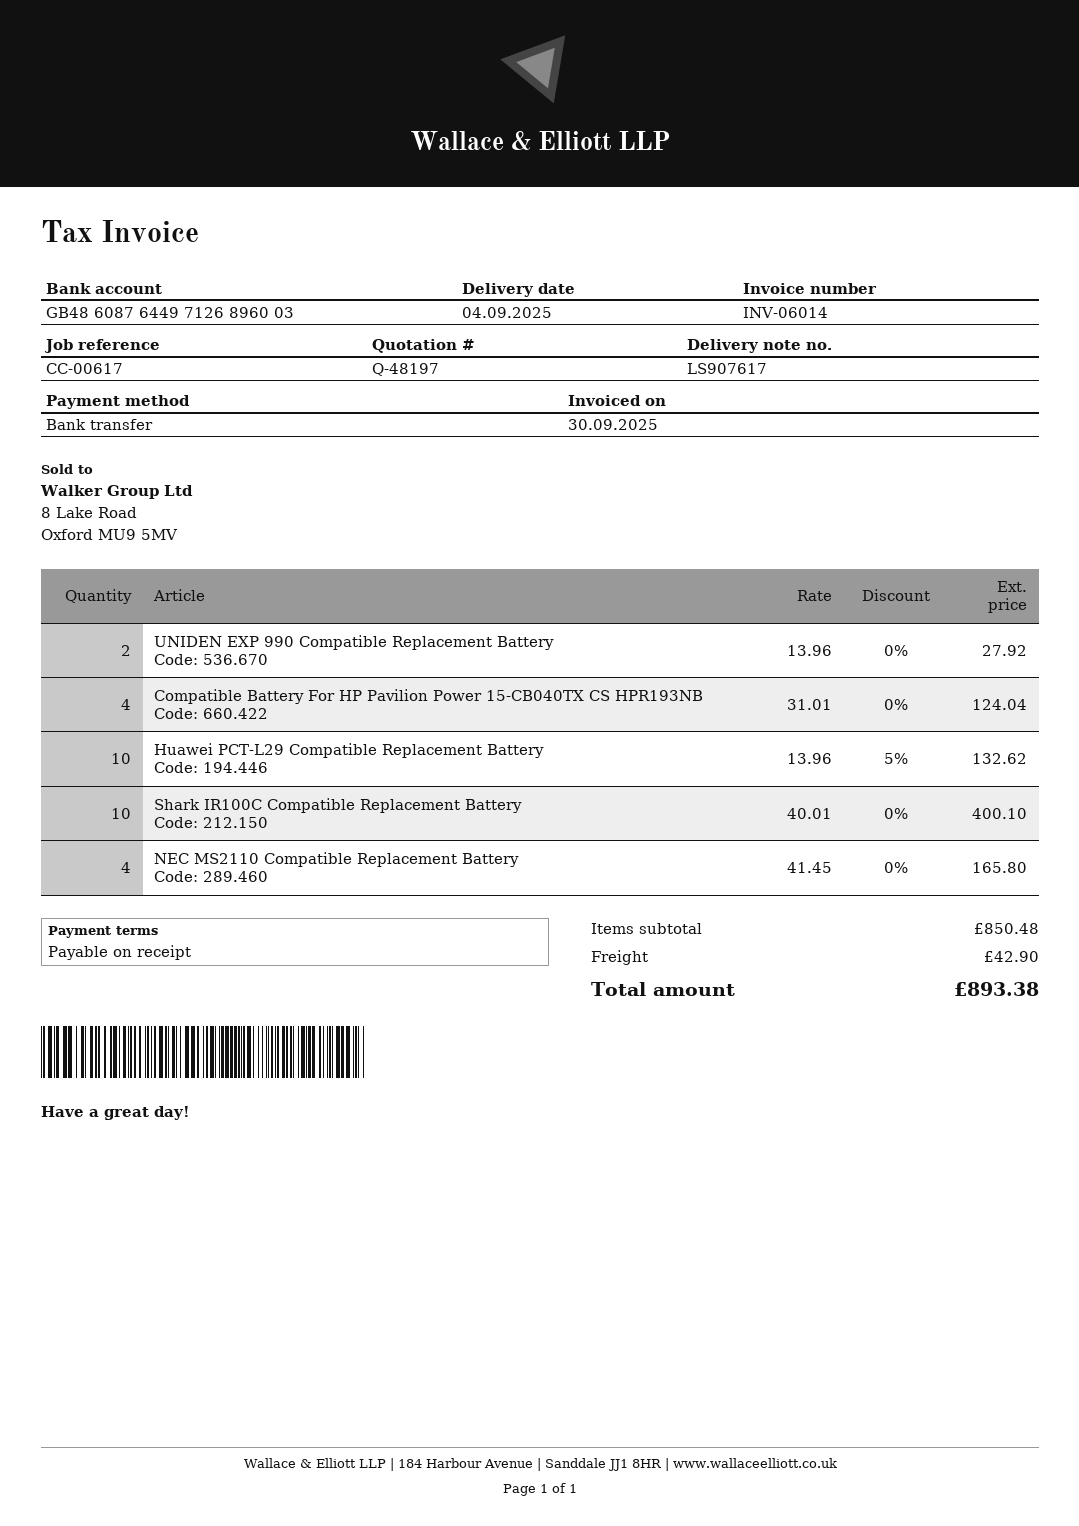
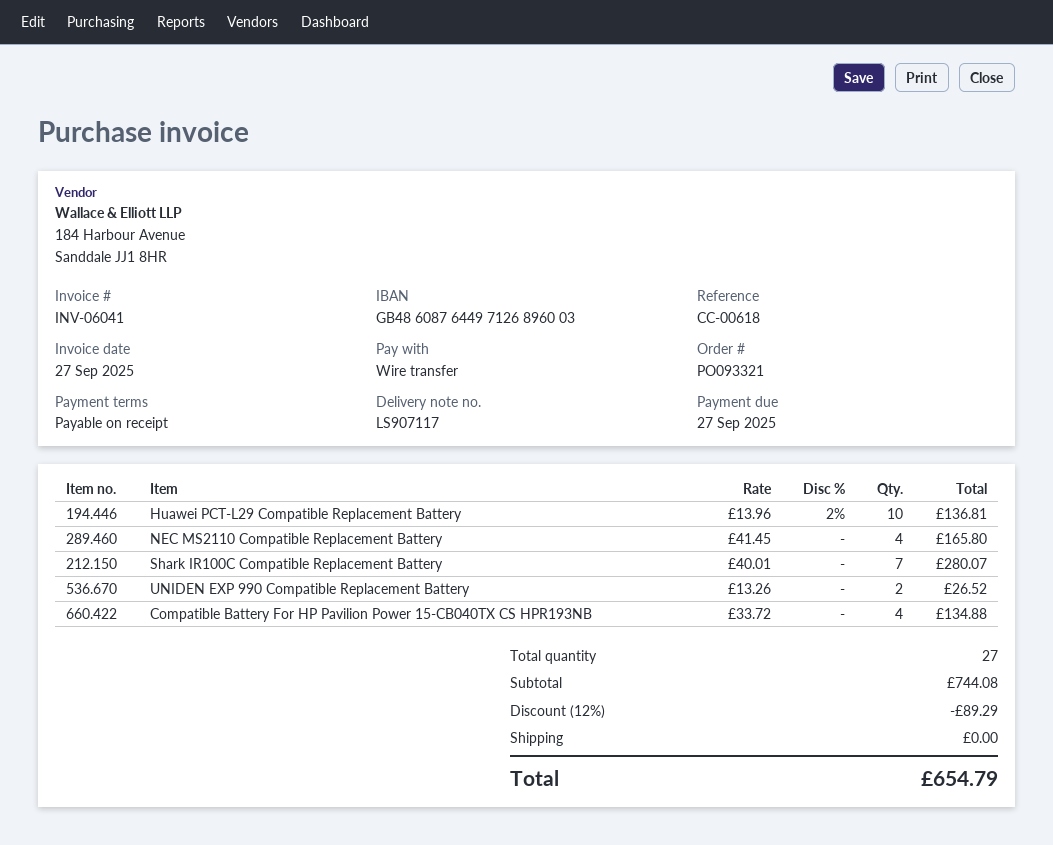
delivery note number: LS907617 -> LS907117
invoice number: INV-06014 -> INV-06041
invoice date: 2025-09-30 -> 2025-09-27
reference: CC-00617 -> CC-00618
UNIDEN EXP 990 Compatible Replacement Battery: 2 x 13.96 = 27.92 -> 2 x 13.26 = 26.52
Compatible Battery For HP Pavilion Power 15-CB040TX CS HPR193NB: 4 x 31.01 = 124.04 -> 4 x 33.72 = 134.88
Huawei PCT-L29 Compatible Replacement Battery: 10 x 13.96 - 5% = 132.62 -> 10 x 13.96 - 2% = 136.81
Shark IR100C Compatible Replacement Battery: 10 x 40.01 = 400.10 -> 7 x 40.01 = 280.07
subtotal: 850.48 -> 744.08
discount: none -> 12% = 89.29
shipping: 42.90 -> 0.00
total: 893.38 -> 654.79

